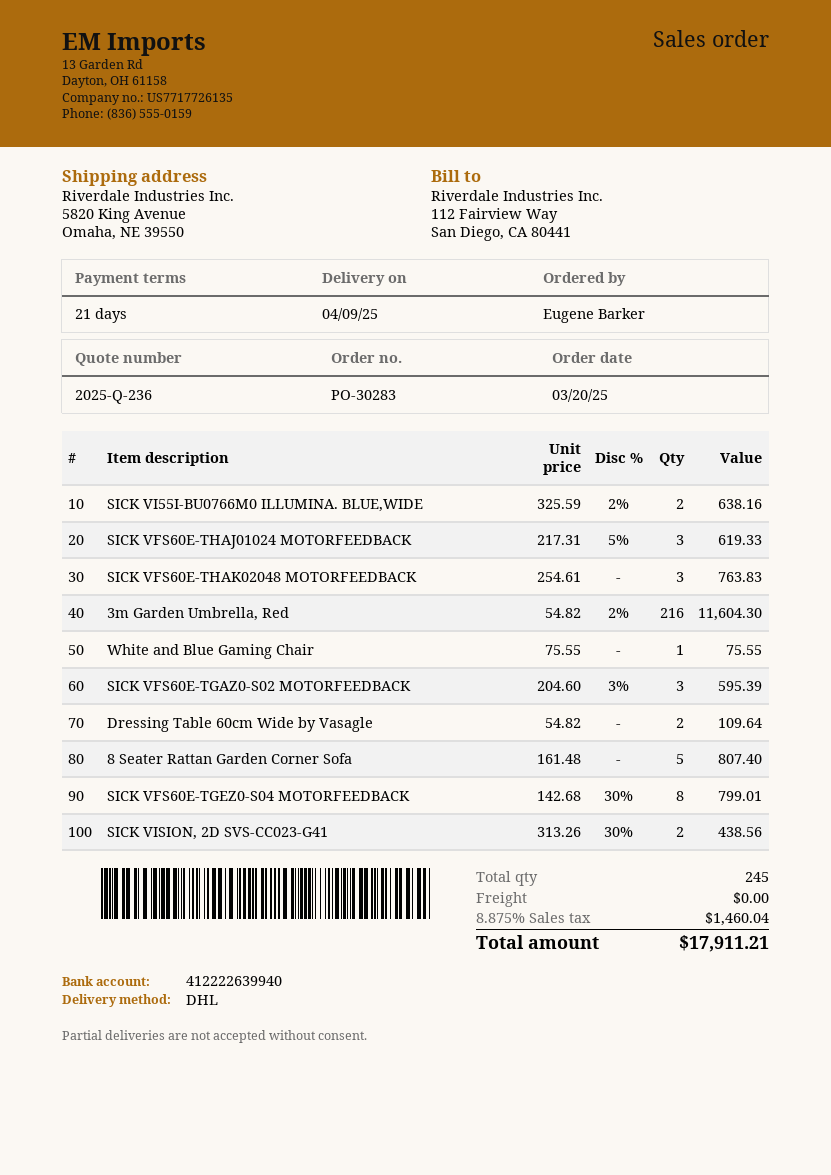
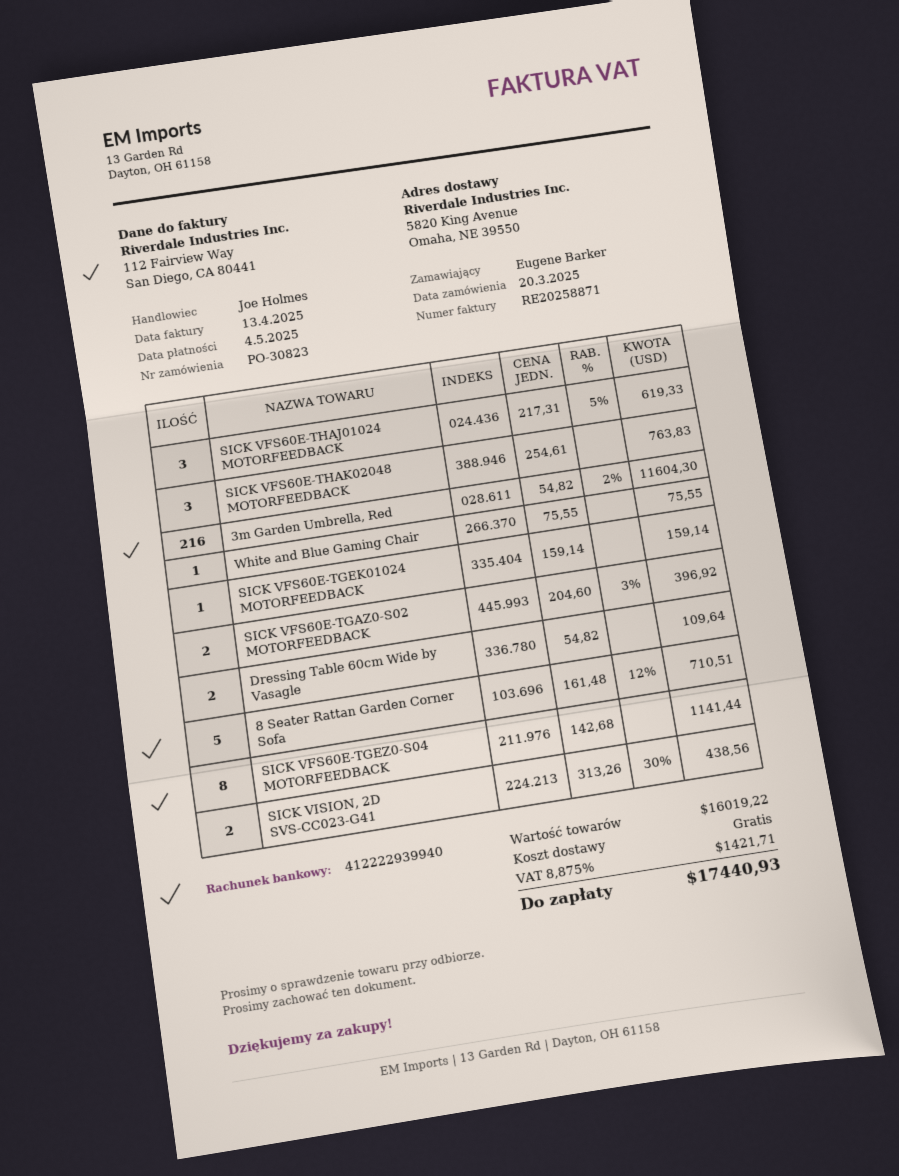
order number: PO-30283 -> PO-30823
bank account: 412222639940 -> 412222939940
SICK VI55I-BU0766M0 ILLUMINA. BLUE,WIDE: 2 x 325.59 - 2% = 638.16 -> none
SICK VFS60E-TGAZ0-S02 MOTORFEEDBACK: 3 x 204.60 - 3% = 595.39 -> 2 x 204.60 - 3% = 396.92
8 Seater Rattan Garden Corner Sofa: 5 x 161.48 = 807.40 -> 5 x 161.48 - 12% = 710.51
SICK VFS60E-TGEZ0-S04 MOTORFEEDBACK: 8 x 142.68 - 30% = 799.01 -> 8 x 142.68 = 1141.44
SICK VFS60E-TGEK01024 MOTORFEEDBACK: none -> 1 x 159.14 = 159.14
tax: 8.875% = 1460.04 -> 8.875% = 1421.71
total: 17911.21 -> 17440.93

